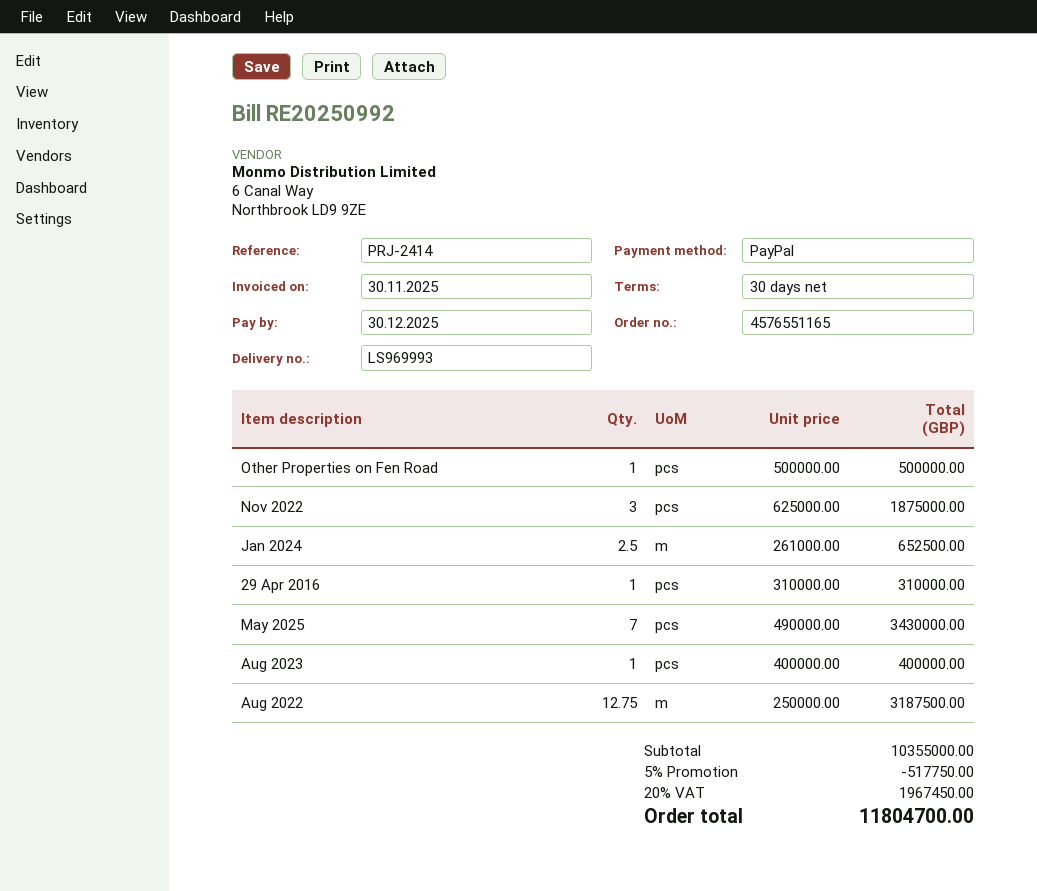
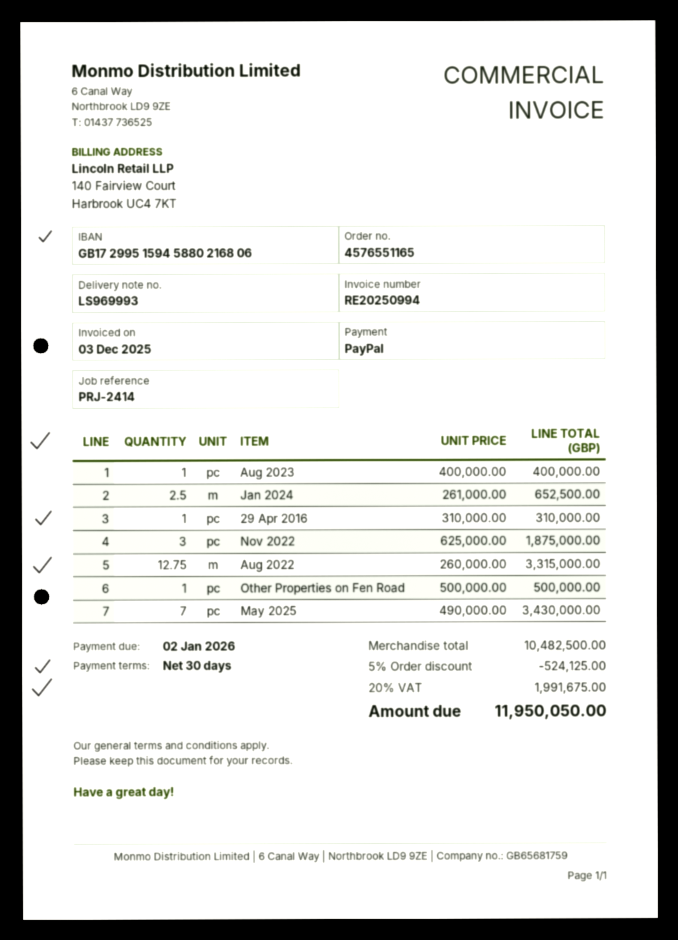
invoice number: RE20250992 -> RE20250994
invoice date: 2025-11-30 -> 2025-12-03
due date: 2025-12-30 -> 2026-01-02
Aug 2022: 12.75 x 250000.00 = 3187500.00 -> 12.75 x 260000.00 = 3315000.00
subtotal: 10355000.00 -> 10482500.00
discount: 5% = 517750.00 -> 5% = 524125.00
tax: 20% = 1967450.00 -> 20% = 1991675.00
total: 11804700.00 -> 11950050.00

